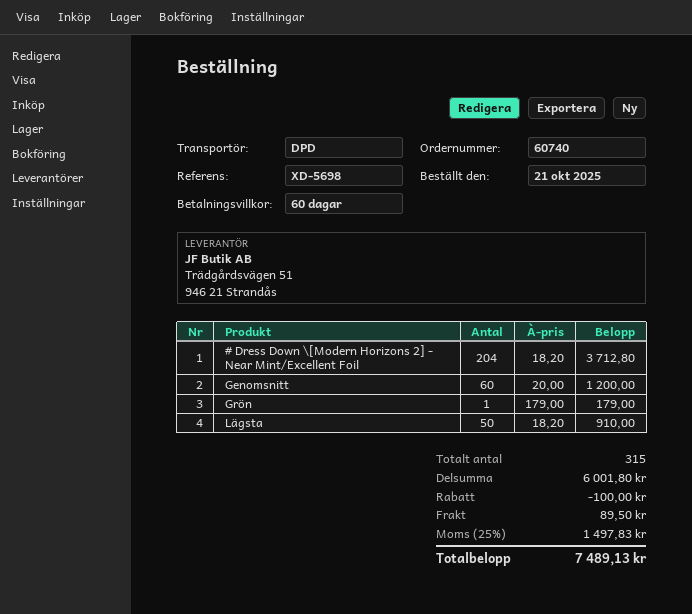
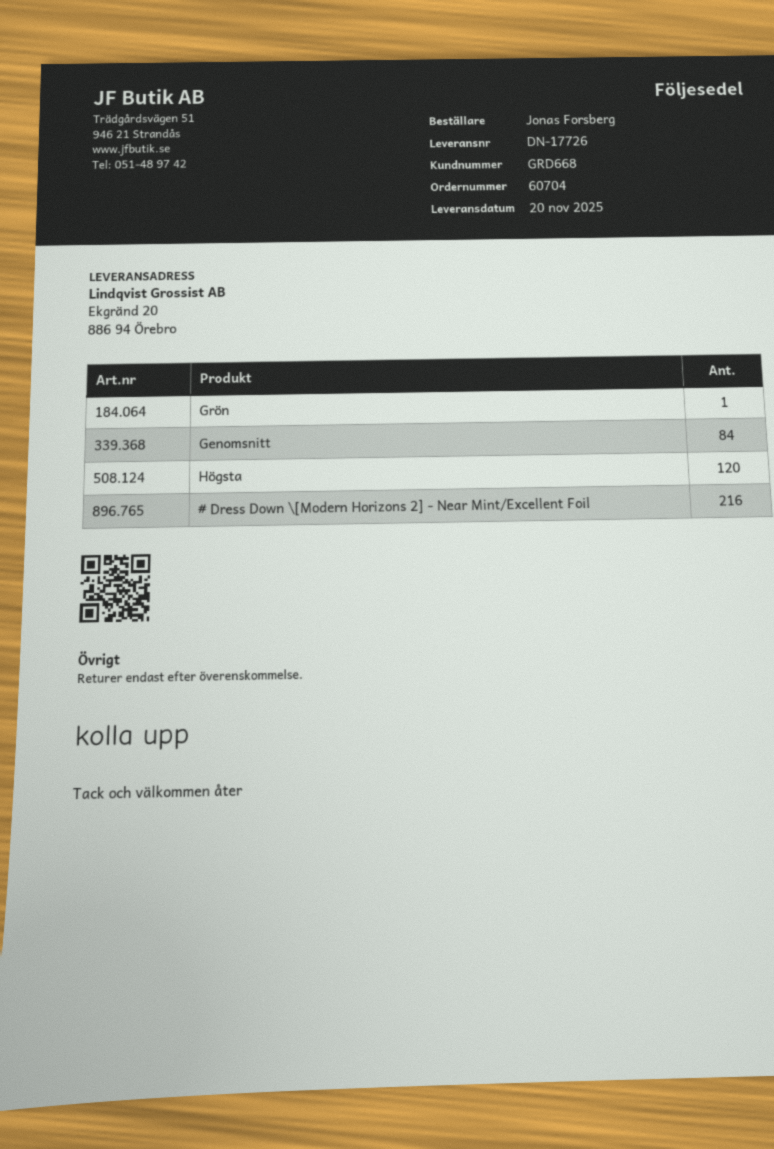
order number: 60740 -> 60704
# Dress Down \[Modern Horizons 2] - Near Mint/Excellent Foil: 204 -> 216
Genomsnitt: 60 -> 84
Lägsta: 50 -> none
Högsta: none -> 120

